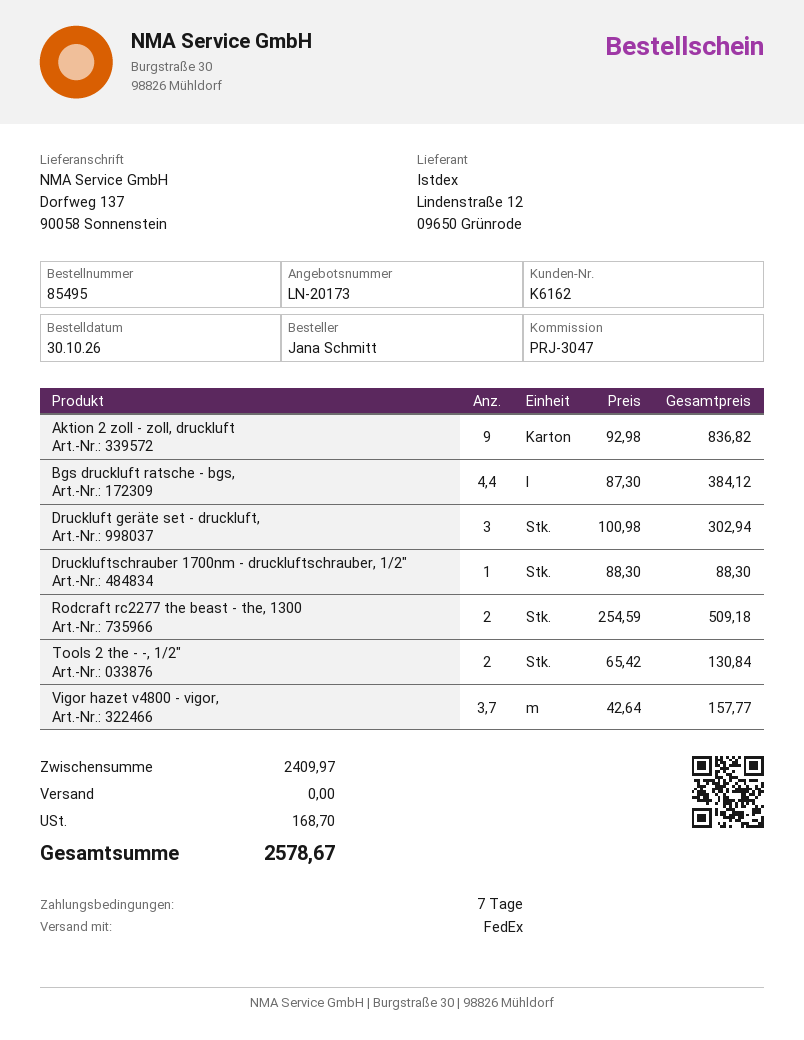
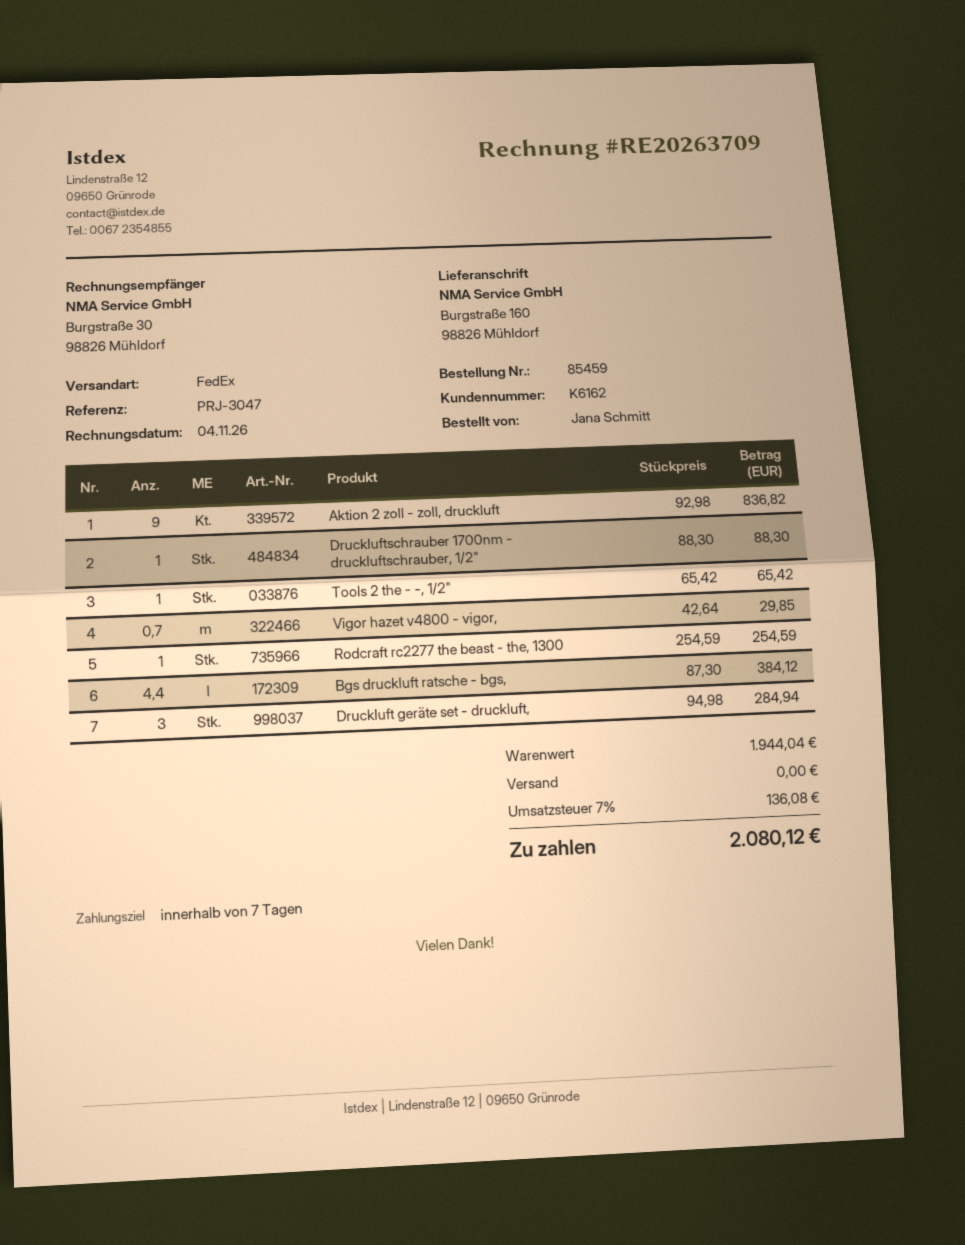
order number: 85495 -> 85459
ship to: Dorfweg 137, 90058 Sonnenstein -> Burgstraße 160, 98826 Mühldorf
Druckluft geräte set - druckluft,: 3 x 100.98 = 302.94 -> 3 x 94.98 = 284.94
Rodcraft rc2277 the beast - the, 1300: 2 x 254.59 = 509.18 -> 1 x 254.59 = 254.59
Tools 2 the - -, 1/2": 2 x 65.42 = 130.84 -> 1 x 65.42 = 65.42
Vigor hazet v4800 - vigor,: 3.7 x 42.64 = 157.77 -> 0.7 x 42.64 = 29.85
subtotal: 2409.97 -> 1944.04
tax: 168.70 -> 136.08
total: 2578.67 -> 2080.12

